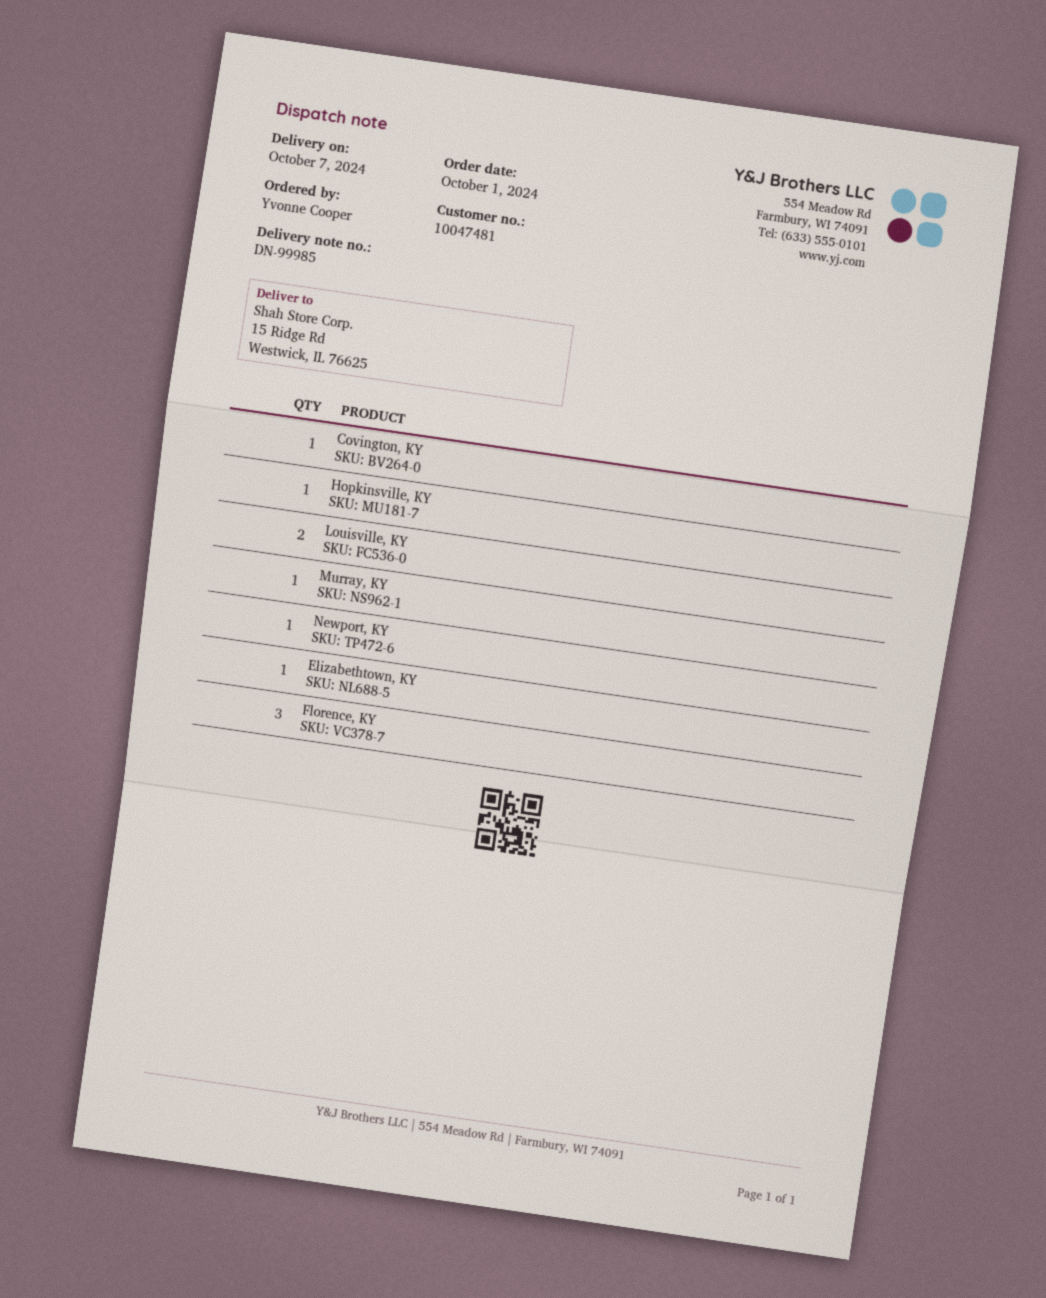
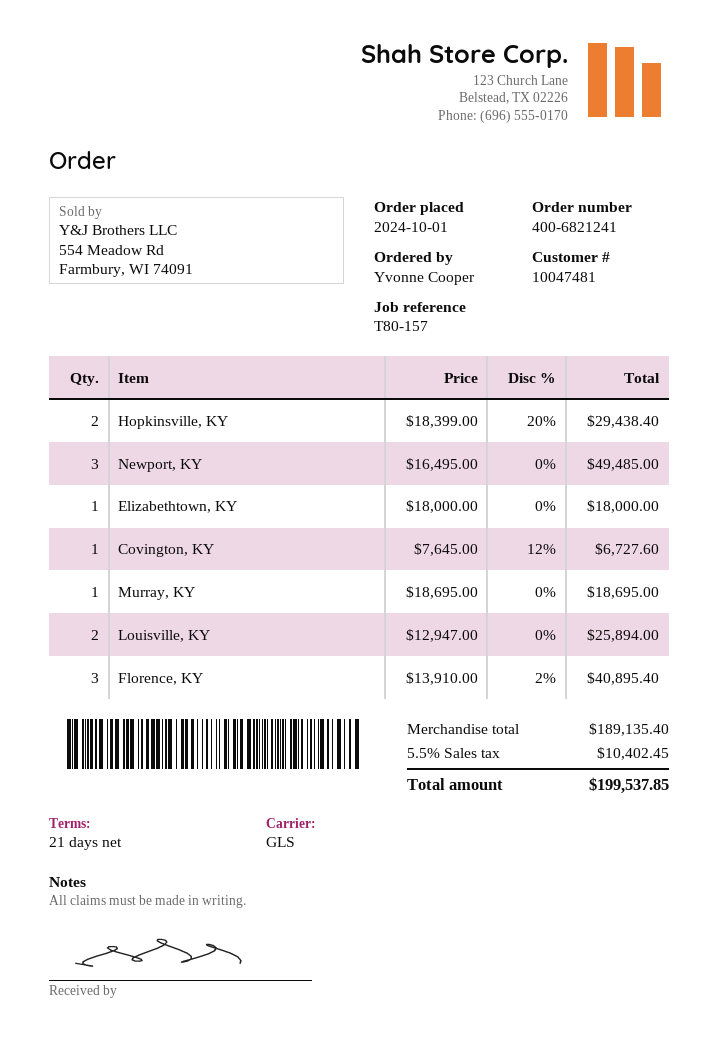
Hopkinsville, KY: 1 -> 2
Newport, KY: 1 -> 3

